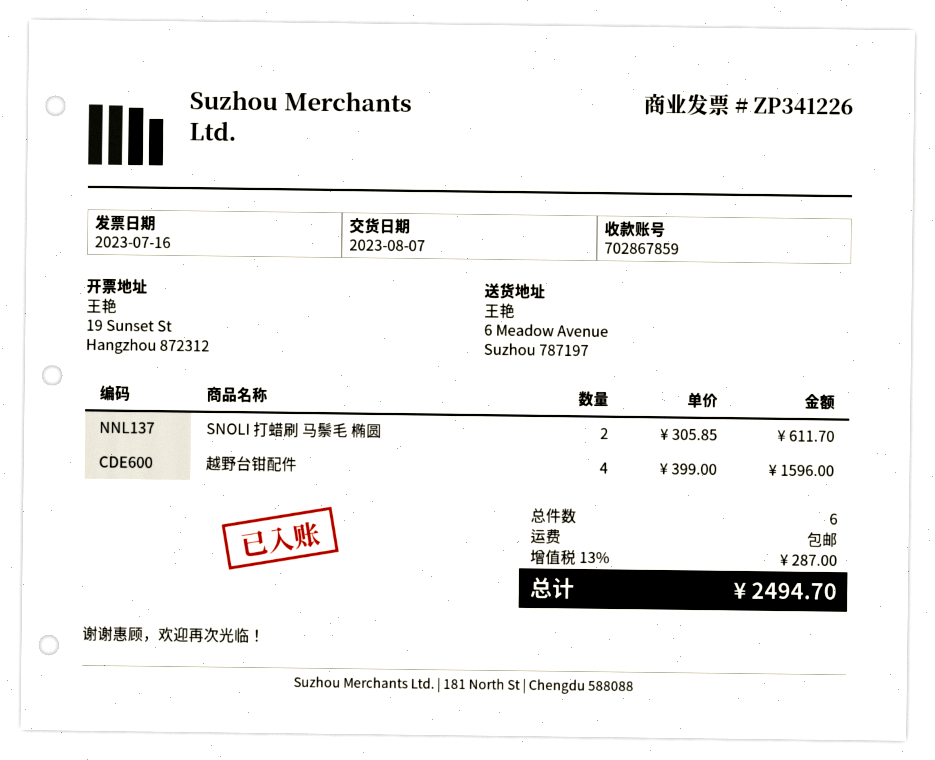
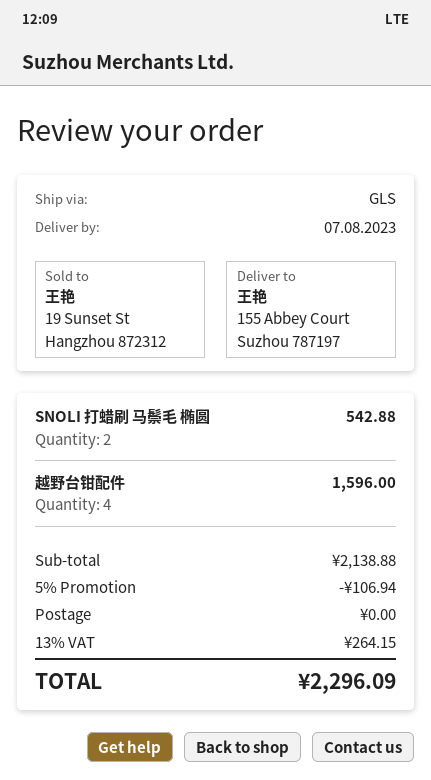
ship to: 6 Meadow Avenue, Suzhou 787197 -> 155 Abbey Court, Suzhou 787197
SNOLI 打蜡刷 马鬃毛 椭圆: 2 for 611.70 -> 2 for 542.88
discount: none -> 5% = 106.94
tax: 13% = 287.00 -> 13% = 264.15
total: 2494.70 -> 2296.09

